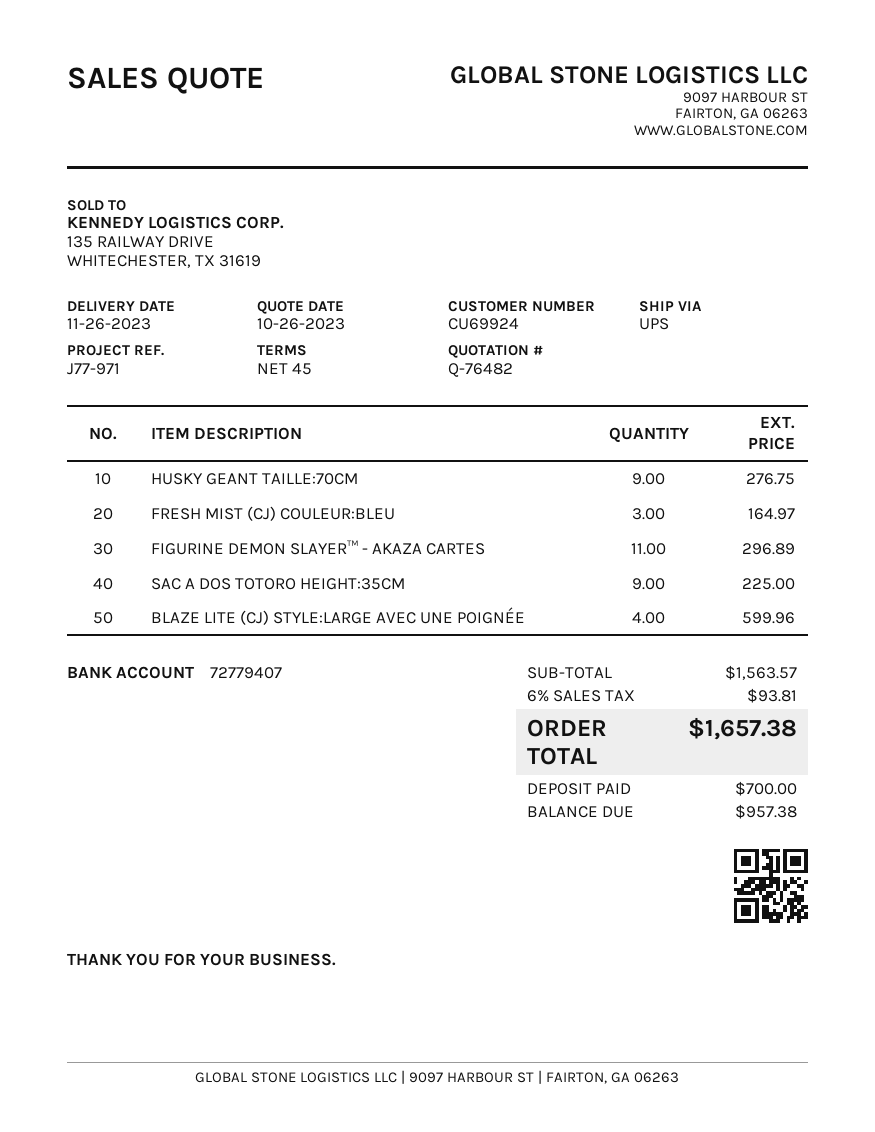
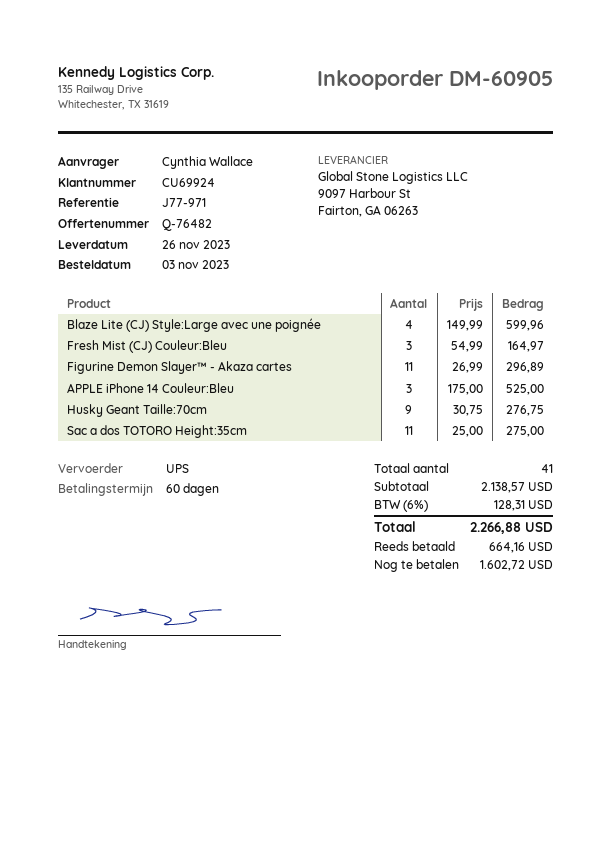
payment terms: 45 days -> 60 days
SAC A DOS TOTORO HEIGHT:35CM: 9 for 225.00 -> 11 for 275.00
APPLE iPhone 14 Couleur:Bleu: none -> 3 for 525.00
subtotal: 1563.57 -> 2138.57
tax: 6% = 93.81 -> 6% = 128.31
total: 1657.38 -> 2266.88
deposit: 700.00 -> 664.16
balance: 957.38 -> 1602.72

